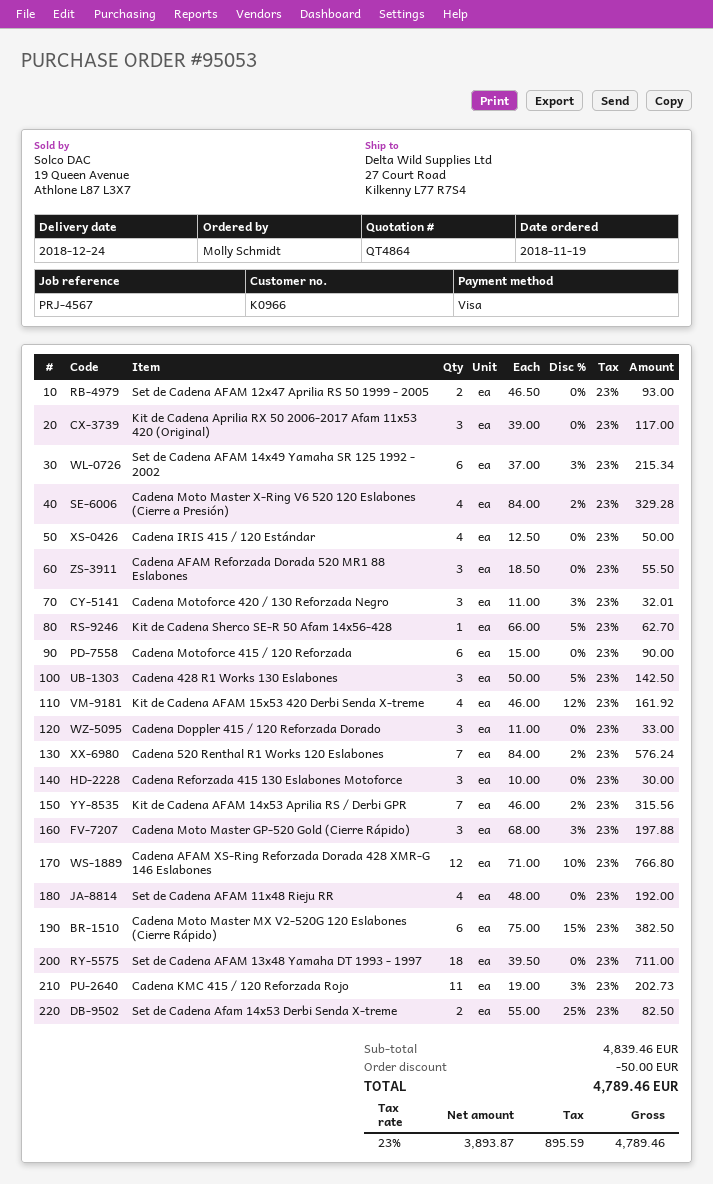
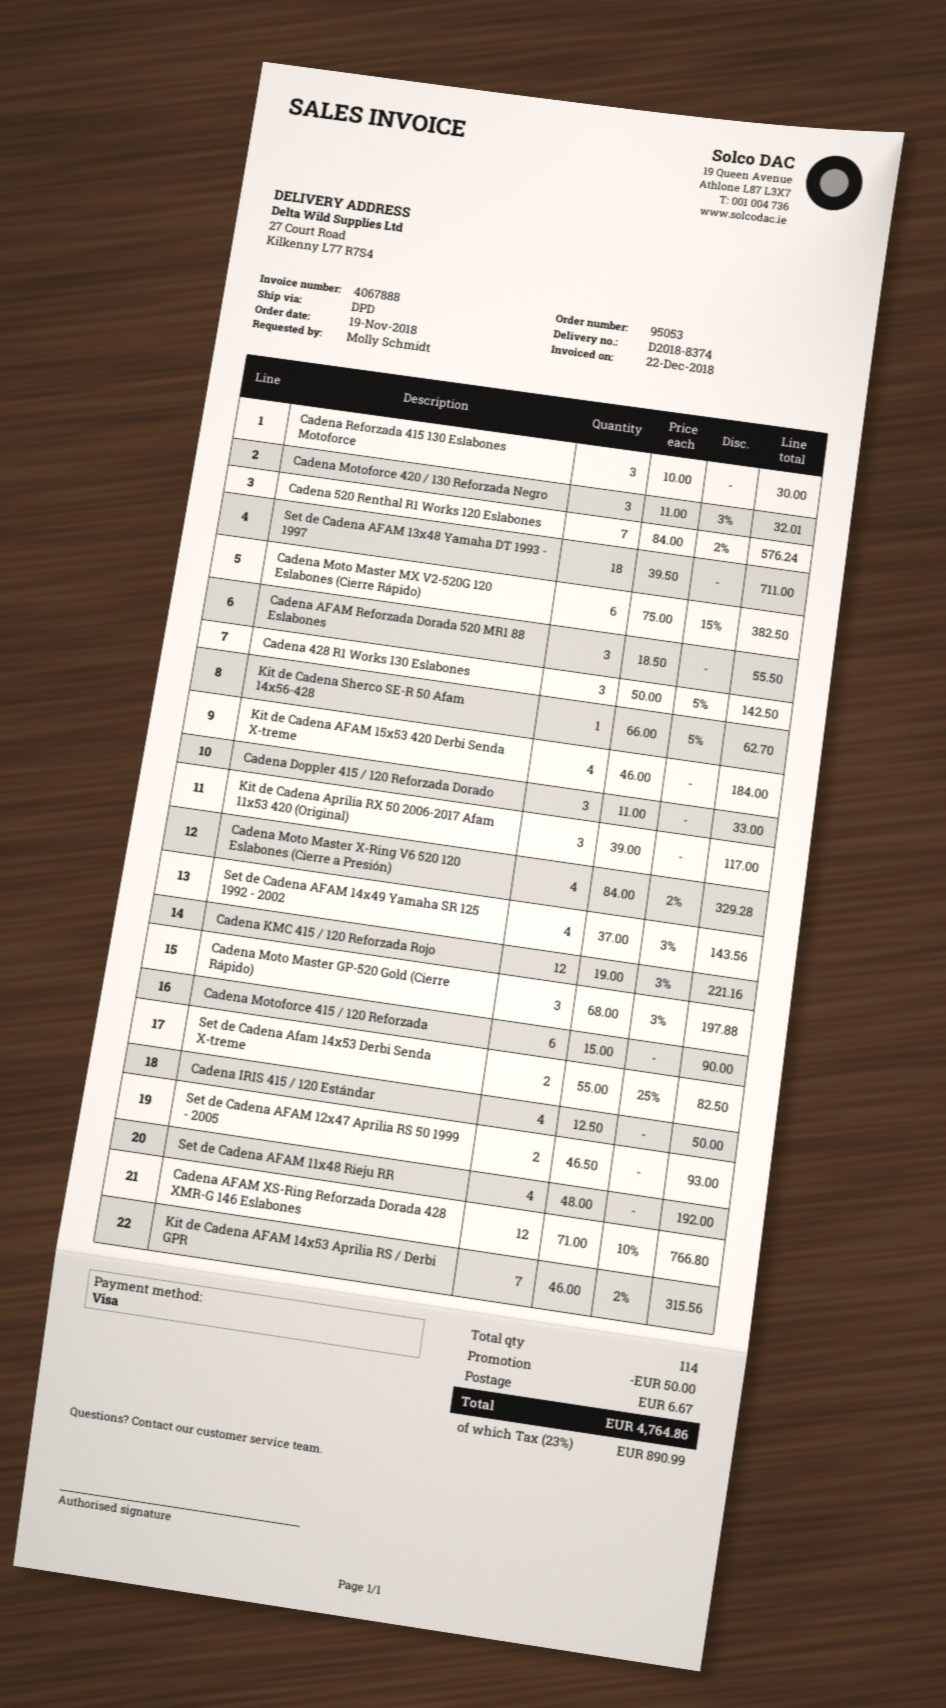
Set de Cadena AFAM 14x49 Yamaha SR 125 1992 - 2002: 6 x 37.00 - 3% = 215.34 -> 4 x 37.00 - 3% = 143.56
Kit de Cadena AFAM 15x53 420 Derbi Senda X-treme: 4 x 46.00 - 12% = 161.92 -> 4 x 46.00 = 184.00
Cadena KMC 415 / 120 Reforzada Rojo: 11 x 19.00 - 3% = 202.73 -> 12 x 19.00 - 3% = 221.16
shipping: none -> 6.67
tax: 23% = 895.59 -> 23% = 890.99
total: 4789.46 -> 4764.86

